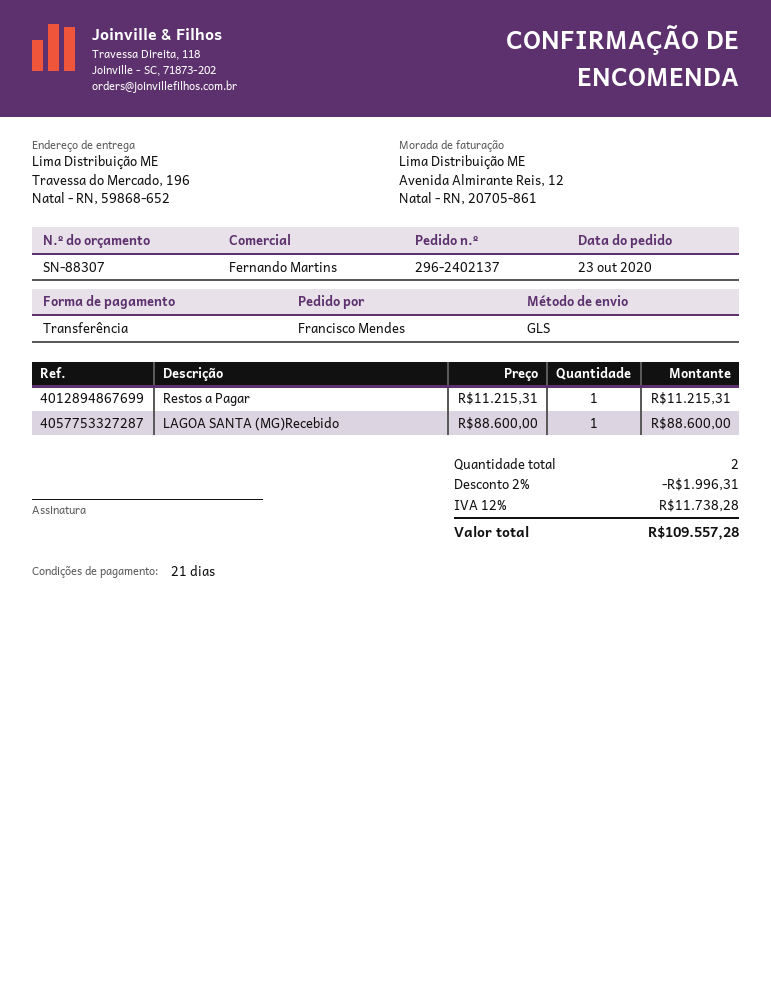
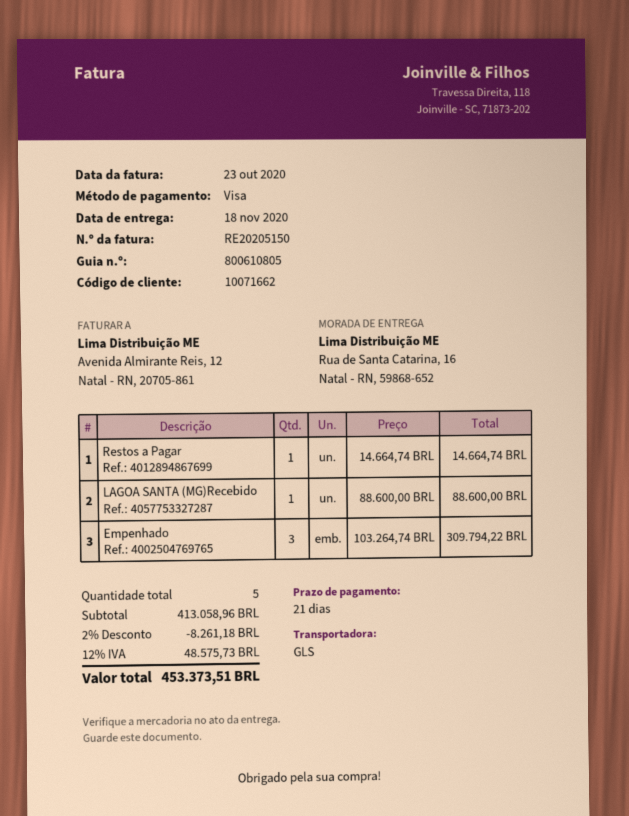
payment method: bank transfer -> Visa
ship to: Travessa do Mercado, 196, Natal - RN, 59868-652 -> Rua de Santa Catarina, 16, Natal - RN, 59868-652
Restos a Pagar: 1 x 11215.31 = 11215.31 -> 1 x 14664.74 = 14664.74
Empenhado: none -> 3 x 103264.74 = 309794.22
total quantity: 2 -> 5
discount: 2% = 1996.31 -> 2% = 8261.18
tax: 12% = 11738.28 -> 12% = 48575.73
total: 109557.28 -> 453373.51

